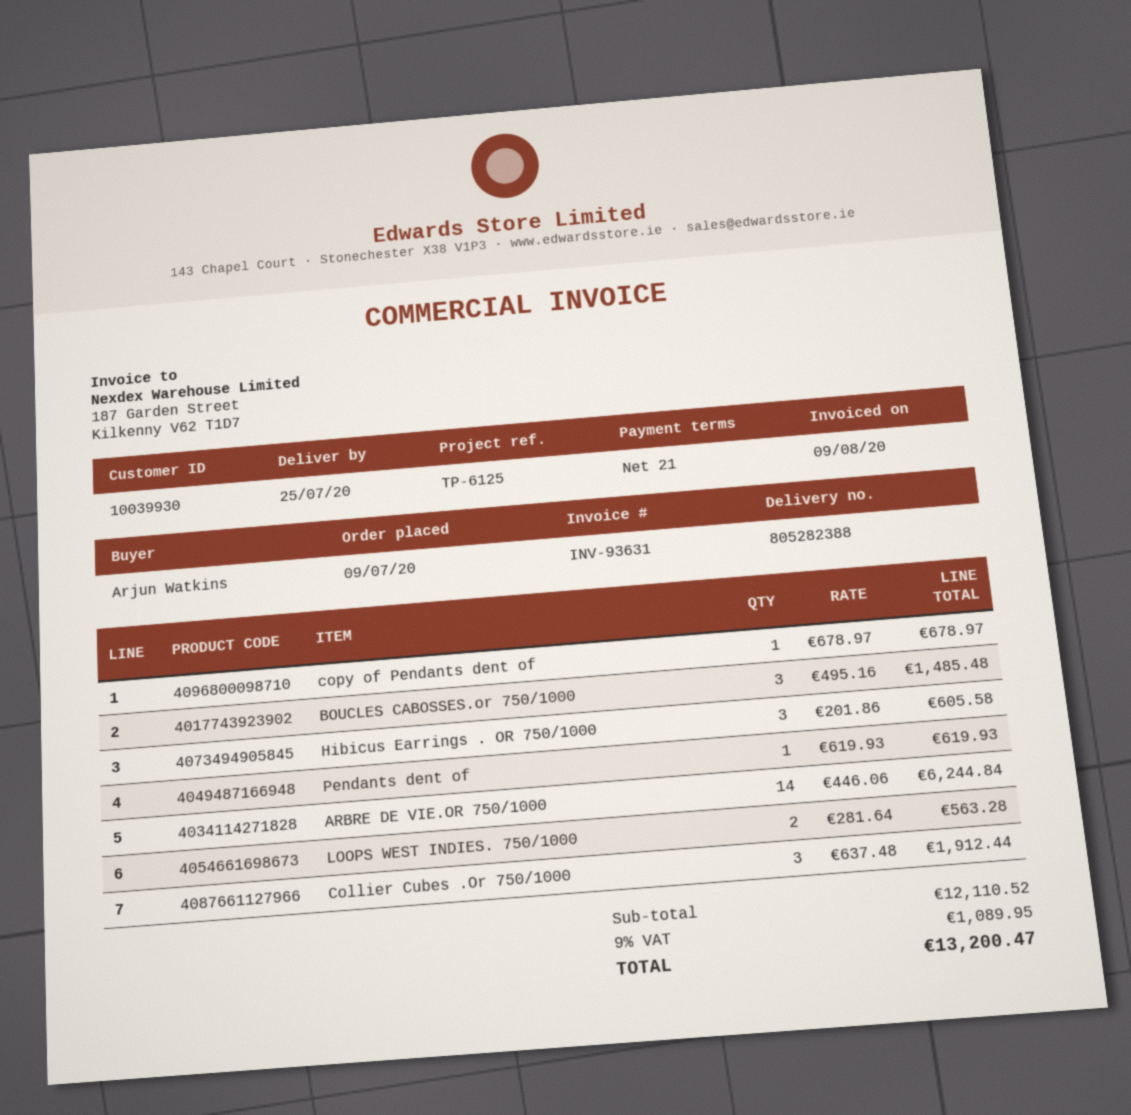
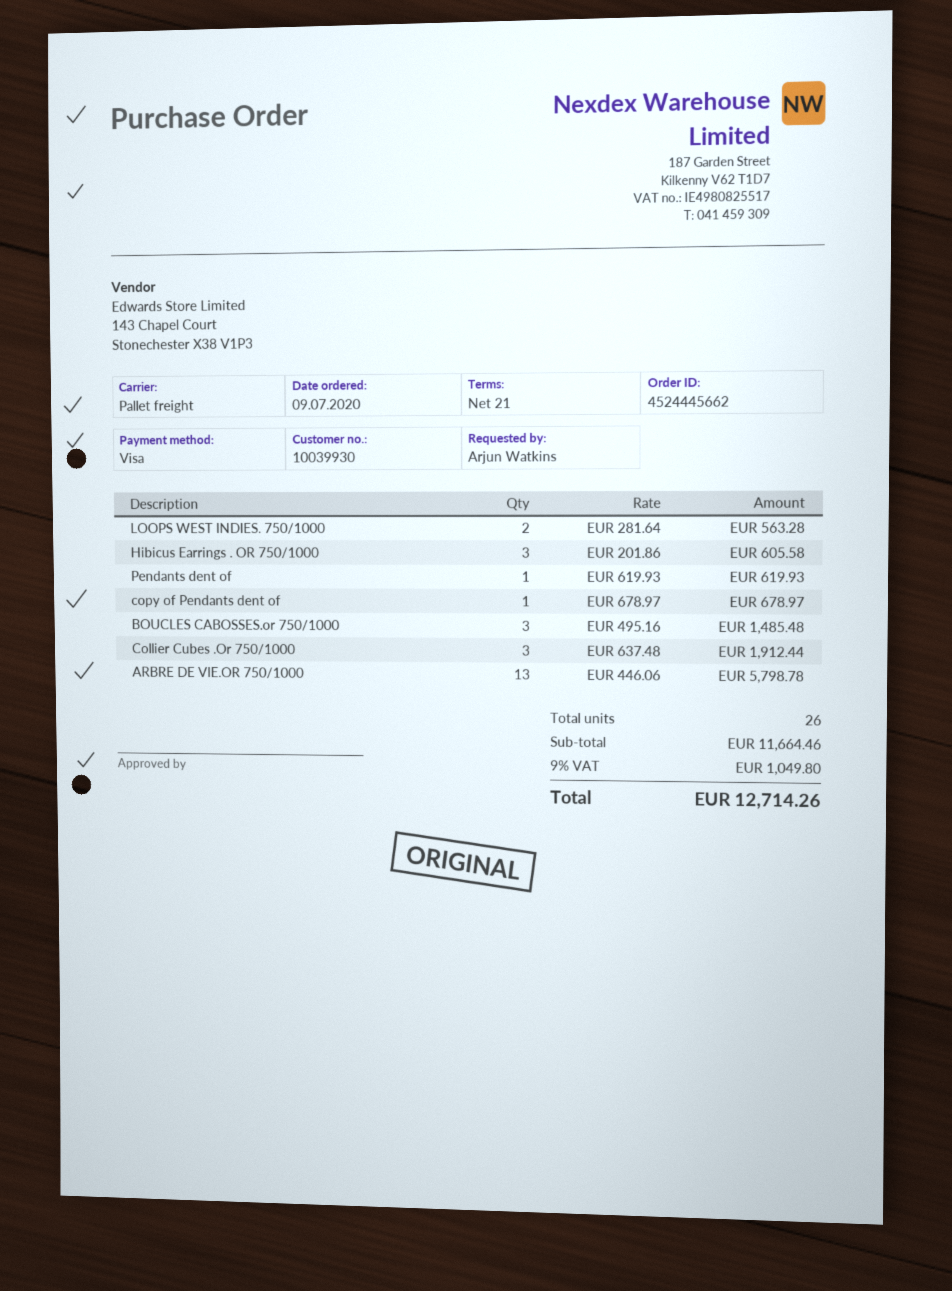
ARBRE DE VIE.OR 750/1000: 14 x 446.06 = 6244.84 -> 13 x 446.06 = 5798.78
subtotal: 12110.52 -> 11664.46
tax: 9% = 1089.95 -> 9% = 1049.80
total: 13200.47 -> 12714.26

